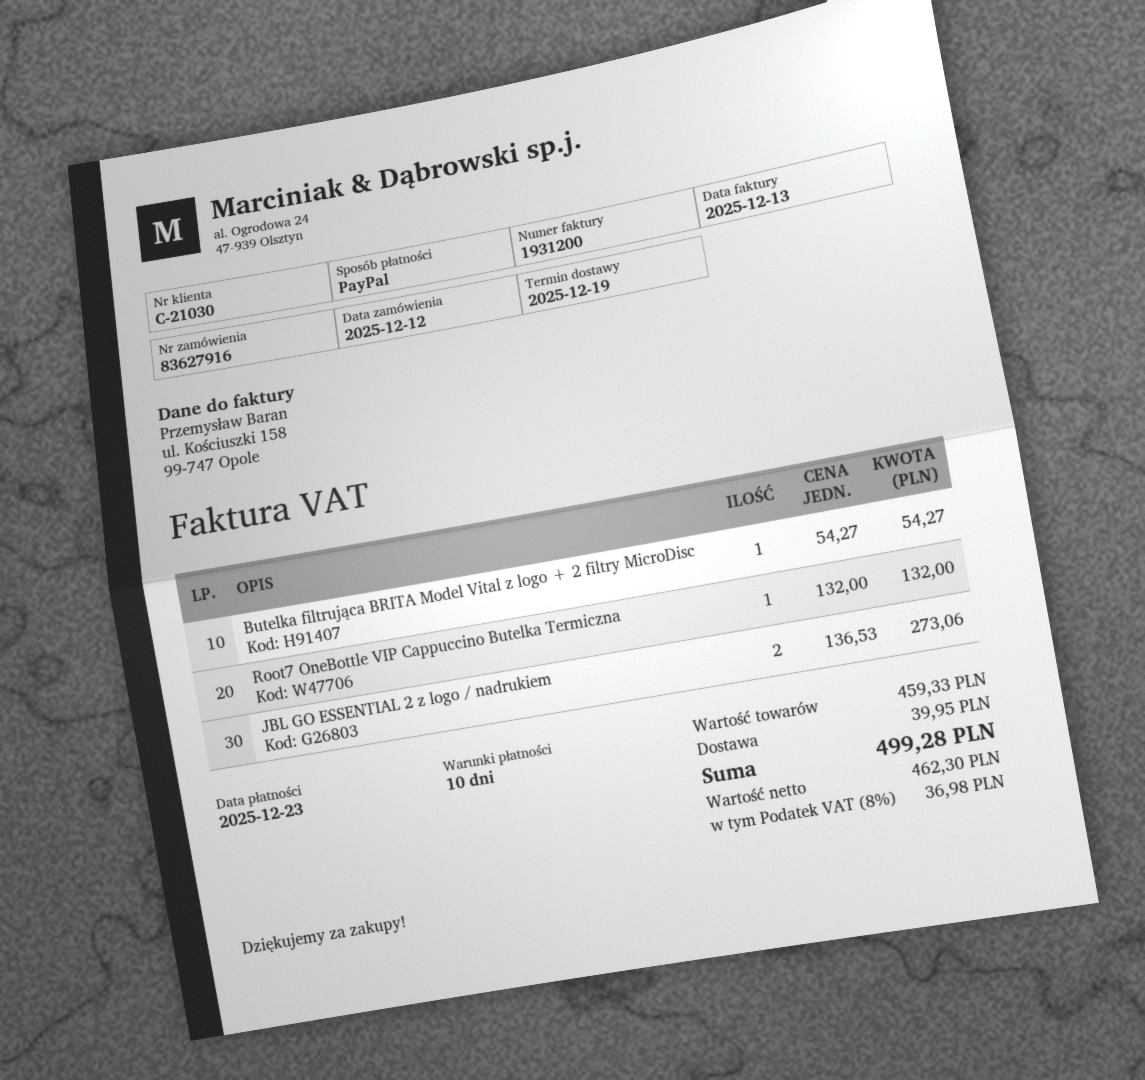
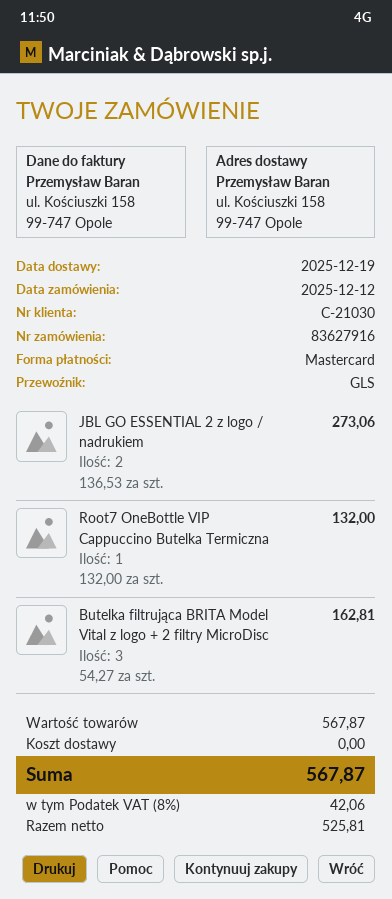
payment method: PayPal -> Mastercard
Butelka filtrująca BRITA Model Vital z logo + 2 filtry MicroDisc: 1 x 54.27 = 54.27 -> 3 x 54.27 = 162.81
subtotal: 459.33 -> 567.87
shipping: 39.95 -> 0.00
net: 462.30 -> 525.81
tax: 8% = 36.98 -> 8% = 42.06
total: 499.28 -> 567.87

